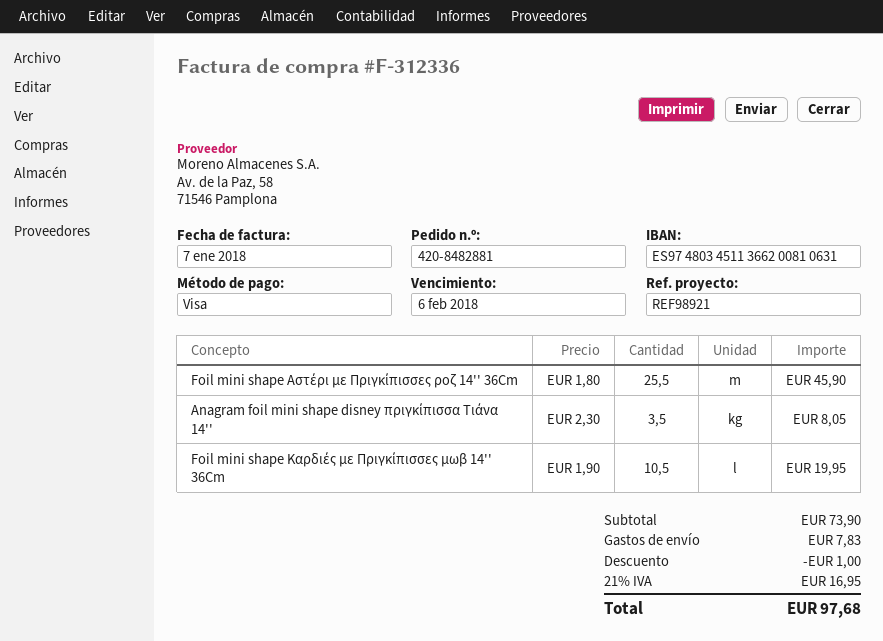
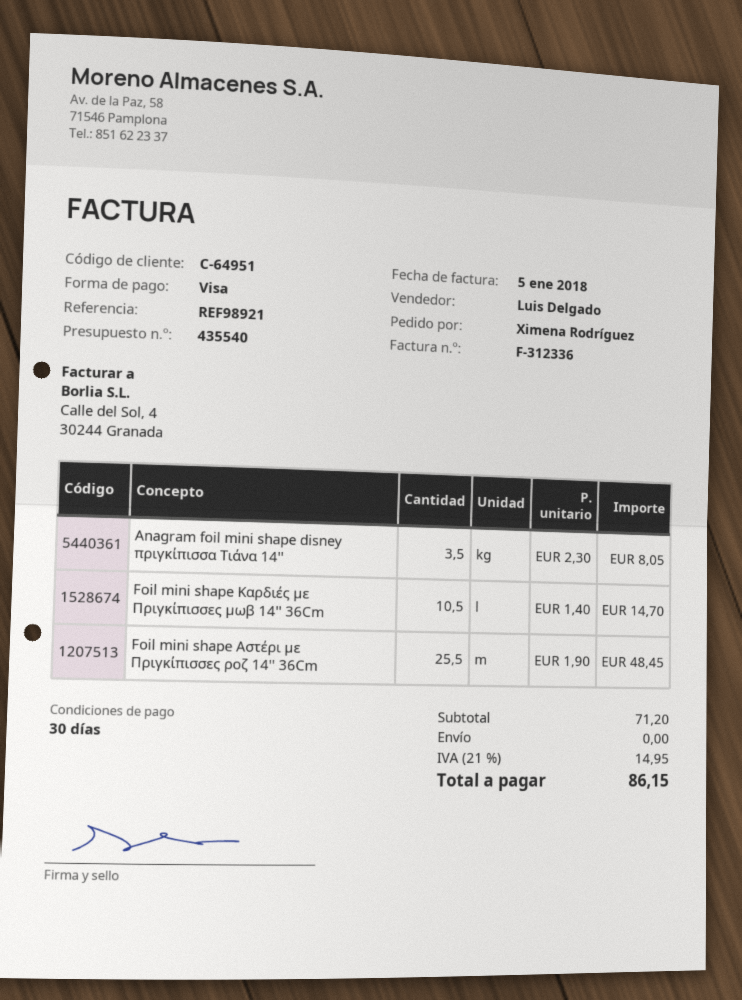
invoice date: 2018-01-07 -> 2018-01-05
Foil mini shape Αστέρι με Πριγκίπισσες ροζ 14'' 36Cm: 25.5 x 1.80 = 45.90 -> 25.5 x 1.90 = 48.45
Foil mini shape Καρδιές με Πριγκίπισσες μωβ 14'' 36Cm: 10.5 x 1.90 = 19.95 -> 10.5 x 1.40 = 14.70
subtotal: 73.90 -> 71.20
discount: 1.00 -> none
shipping: 7.83 -> 0.00
tax: 21% = 16.95 -> 21% = 14.95
total: 97.68 -> 86.15

